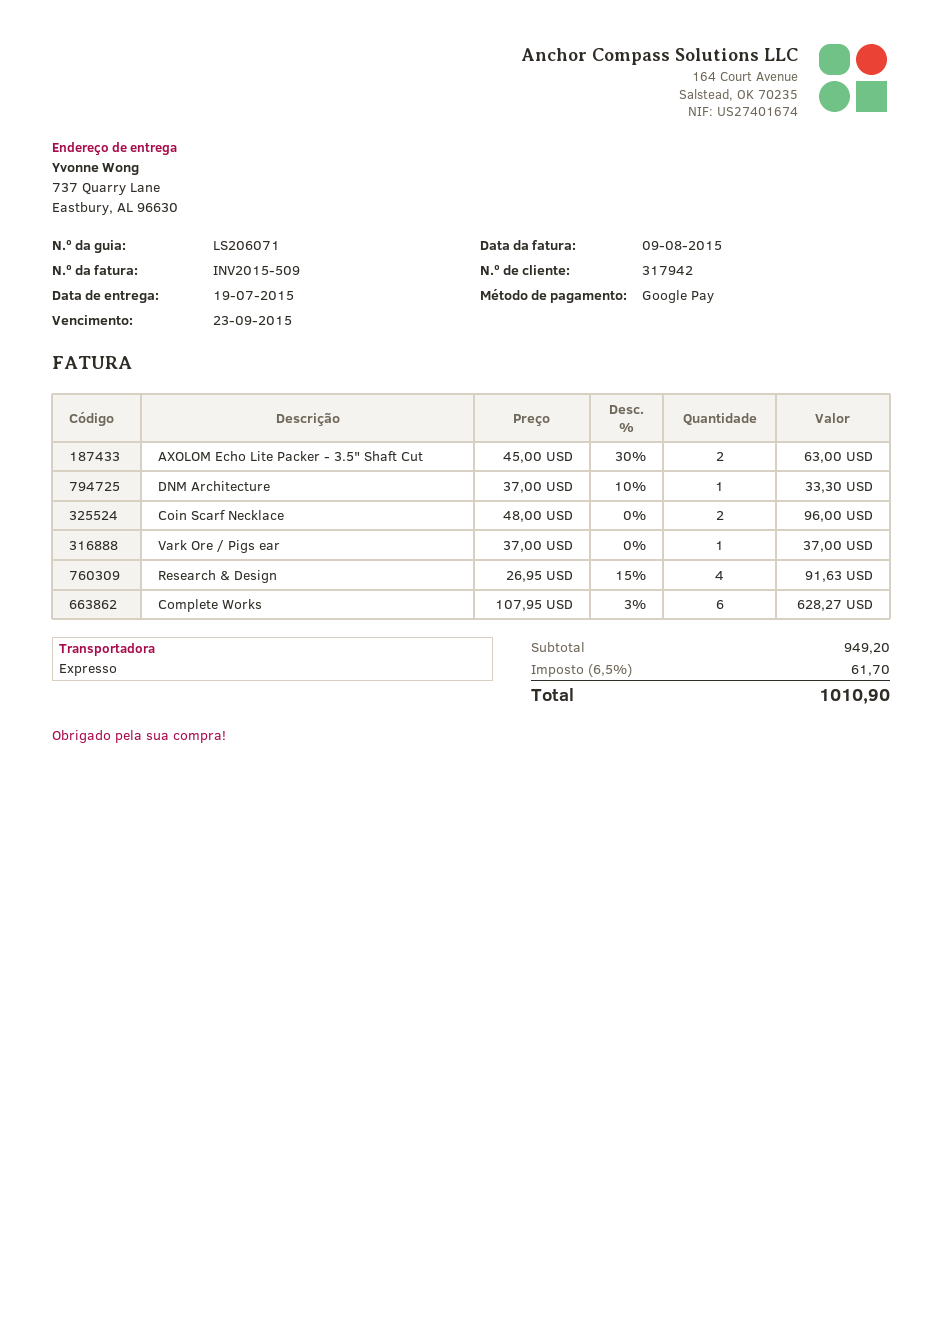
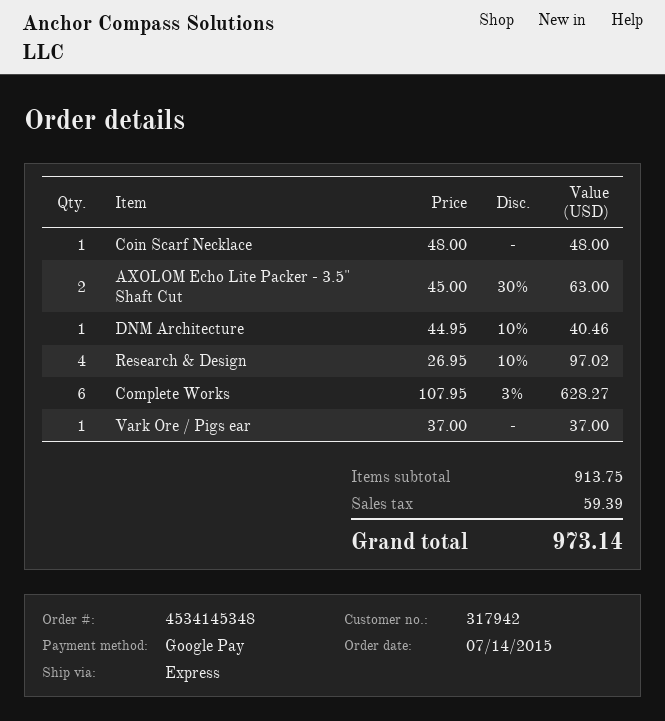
DNM Architecture: 1 x 37.00 - 10% = 33.30 -> 1 x 44.95 - 10% = 40.46
Coin Scarf Necklace: 2 x 48.00 = 96.00 -> 1 x 48.00 = 48.00
Research & Design: 4 x 26.95 - 15% = 91.63 -> 4 x 26.95 - 10% = 97.02
subtotal: 949.20 -> 913.75
tax: 61.70 -> 59.39
total: 1010.90 -> 973.14

